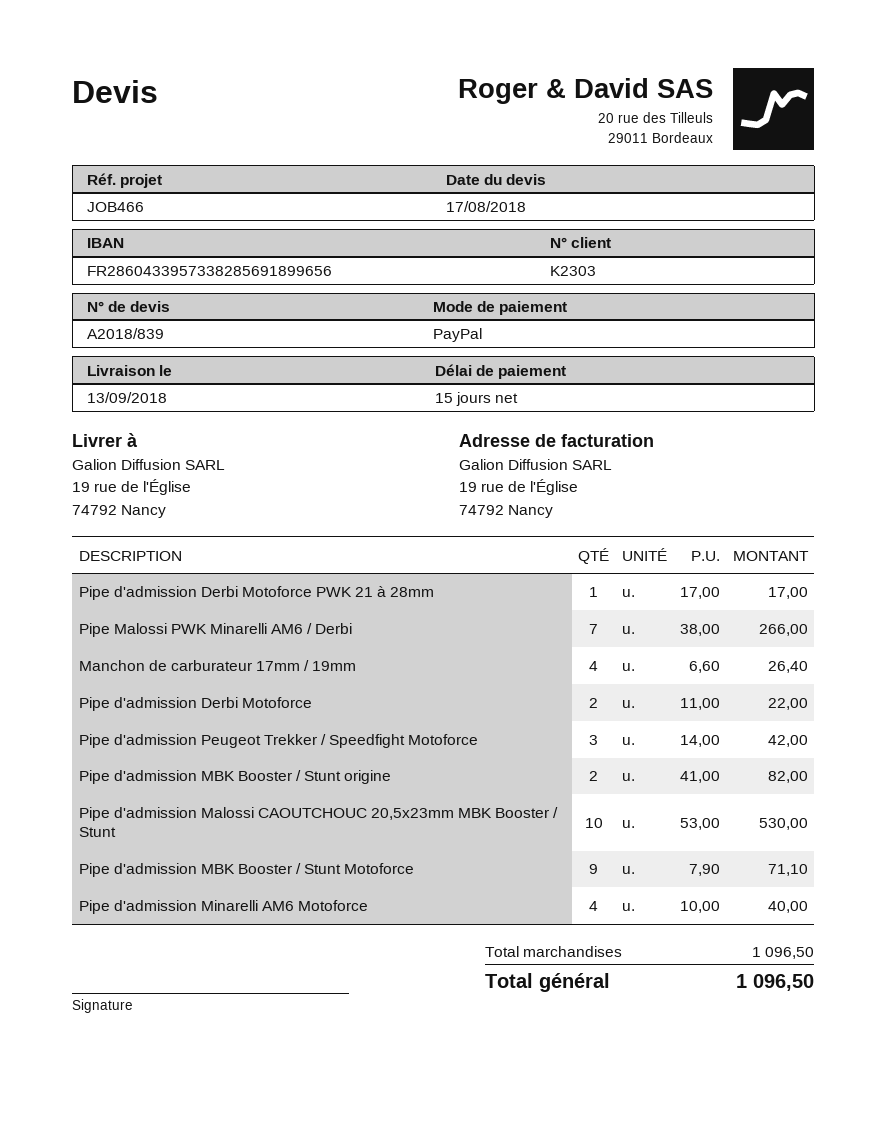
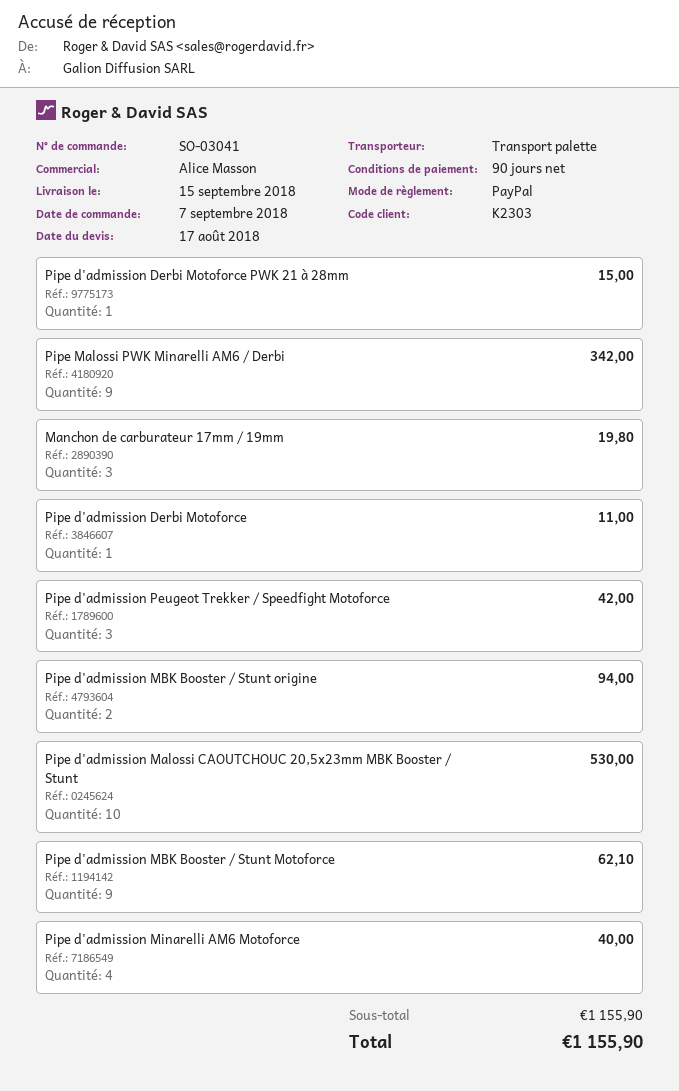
delivery date: 2018-09-13 -> 2018-09-15
payment terms: 15 days -> 90 days
Pipe d'admission Derbi Motoforce PWK 21 à 28mm: 1 for 17.00 -> 1 for 15.00
Pipe Malossi PWK Minarelli AM6 / Derbi: 7 for 266.00 -> 9 for 342.00
Manchon de carburateur 17mm / 19mm: 4 for 26.40 -> 3 for 19.80
Pipe d'admission Derbi Motoforce: 2 for 22.00 -> 1 for 11.00
Pipe d'admission MBK Booster / Stunt origine: 2 for 82.00 -> 2 for 94.00
Pipe d'admission MBK Booster / Stunt Motoforce: 9 for 71.10 -> 9 for 62.10
subtotal: 1096.50 -> 1155.90
total: 1096.50 -> 1155.90

